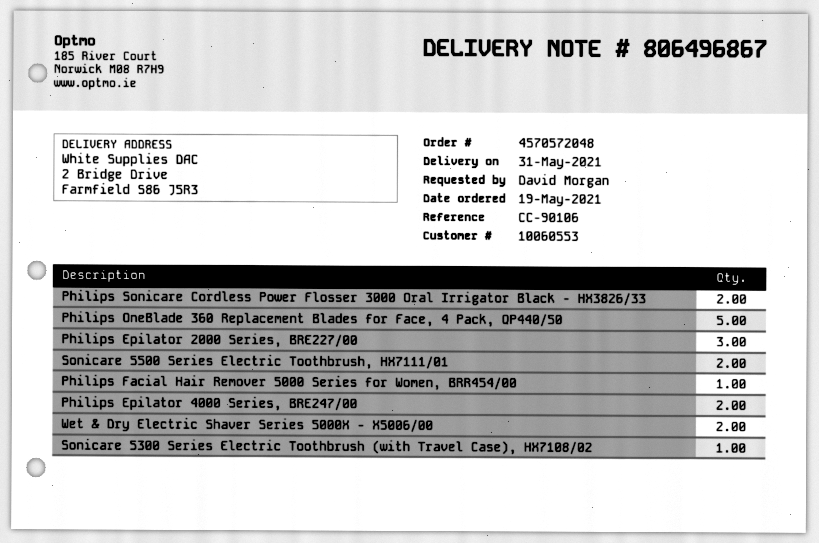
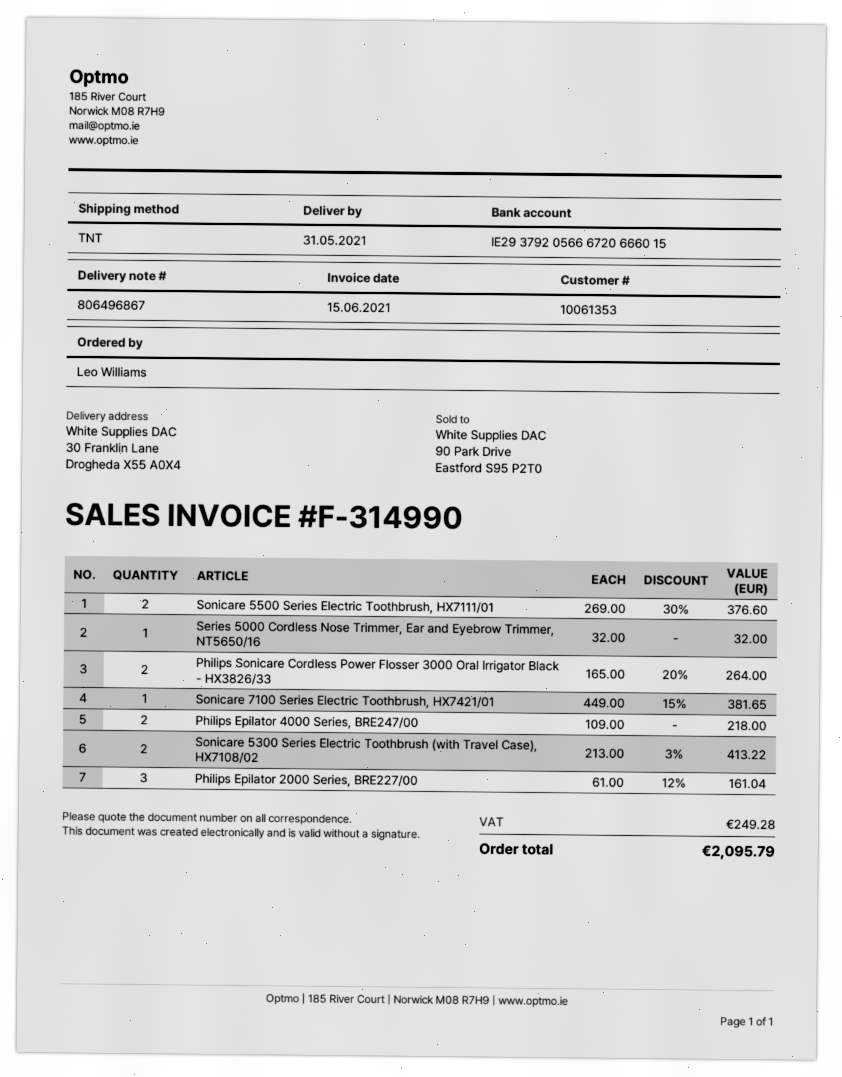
customer number: 10060553 -> 10061353
ordered by: David Morgan -> Leo Williams
ship to: 2 Bridge Drive, Farmfield S86 J5R3 -> 30 Franklin Lane, Drogheda X55 A0X4
Philips OneBlade 360 Replacement Blades for Face, 4 Pack, QP440/50: 5 -> none
Philips Facial Hair Remover 5000 Series for Women, BRR454/00: 1 -> none
Wet & Dry Electric Shaver Series 5000X - X5006/00: 2 -> none
Sonicare 5300 Series Electric Toothbrush (with Travel Case), HX7108/02: 1 -> 2
Series 5000 Cordless Nose Trimmer, Ear and Eyebrow Trimmer, NT5650/16: none -> 1
Sonicare 7100 Series Electric Toothbrush, HX7421/01: none -> 1

